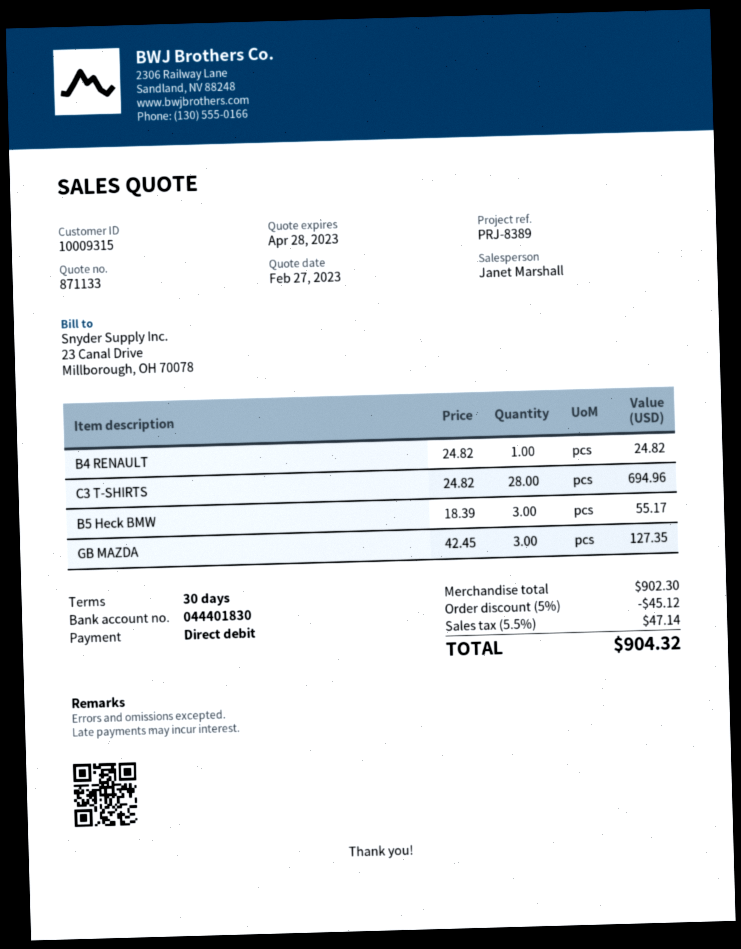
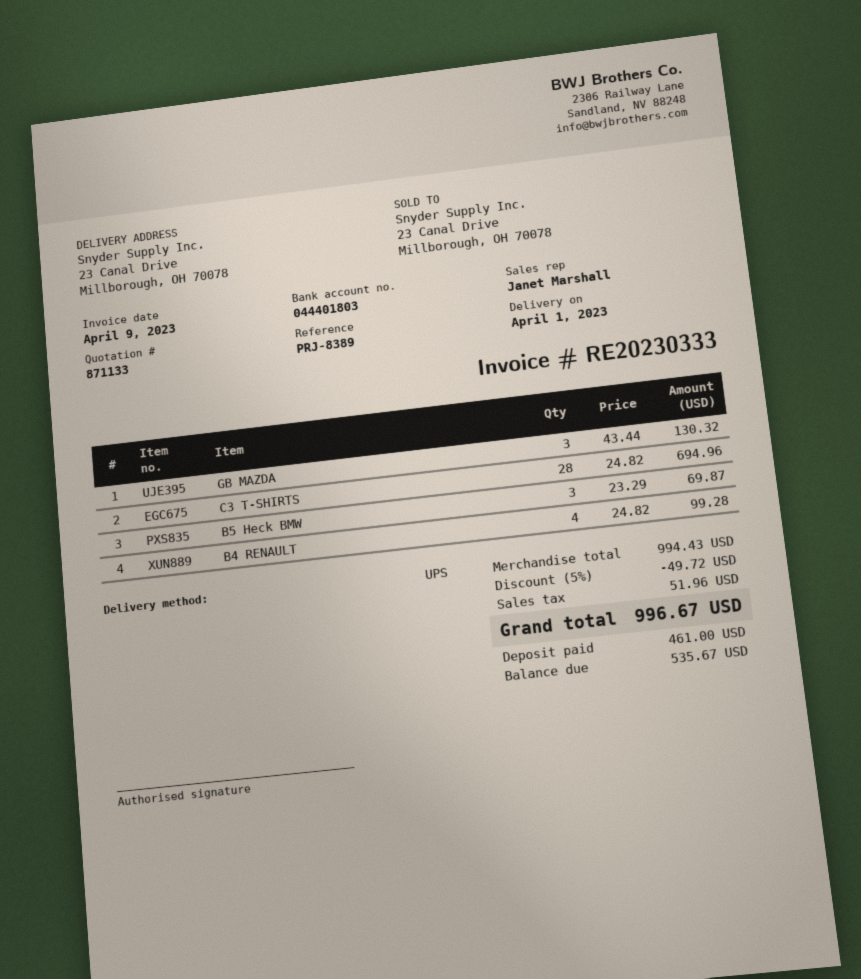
bank account: 044401830 -> 044401803
B4 RENAULT: 1 x 24.82 = 24.82 -> 4 x 24.82 = 99.28
B5 Heck BMW: 3 x 18.39 = 55.17 -> 3 x 23.29 = 69.87
GB MAZDA: 3 x 42.45 = 127.35 -> 3 x 43.44 = 130.32
subtotal: 902.30 -> 994.43
discount: 5% = 45.12 -> 5% = 49.72
tax: 47.14 -> 51.96
total: 904.32 -> 996.67

